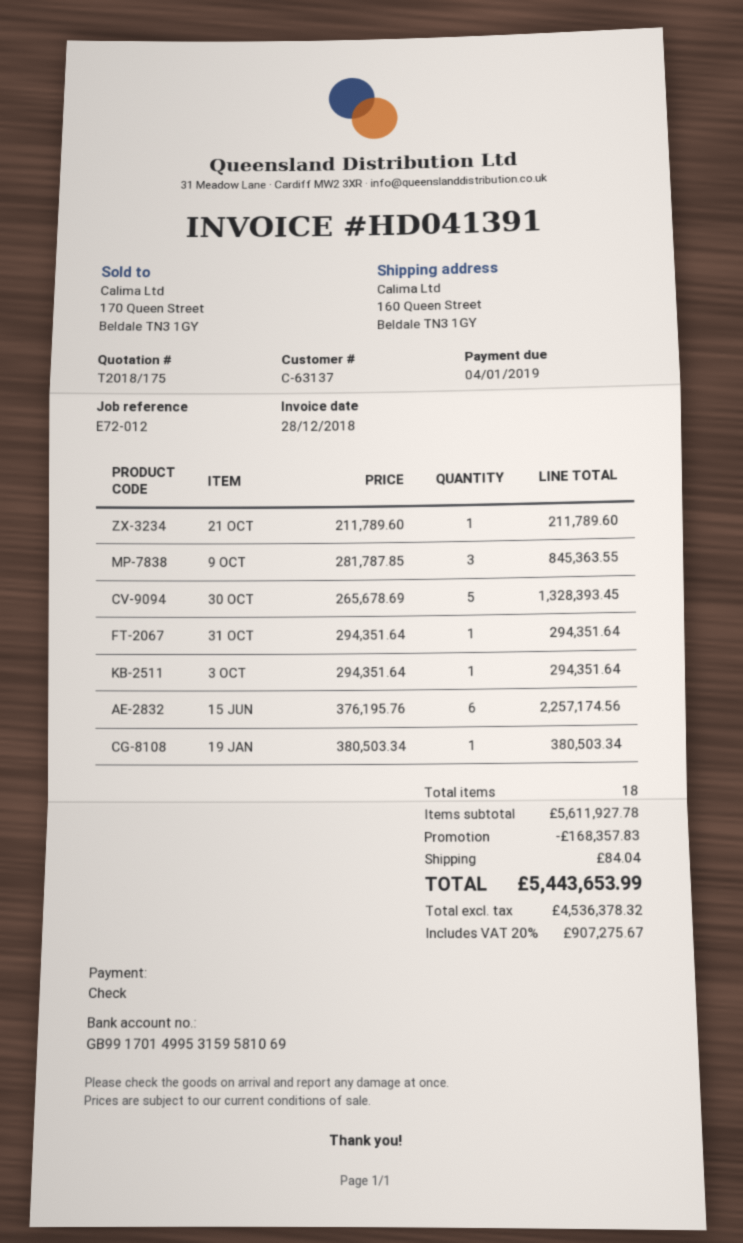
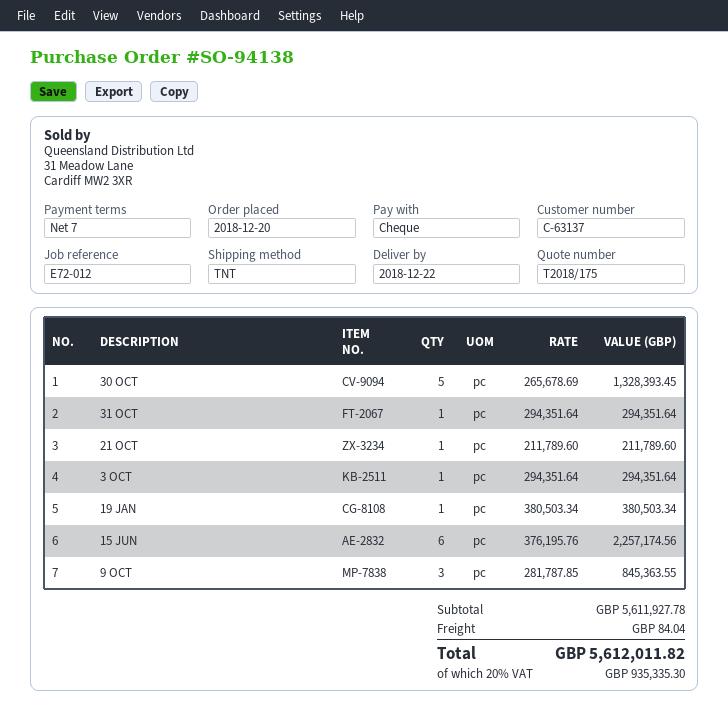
discount: 168357.83 -> none
tax: 20% = 907275.67 -> 20% = 935335.30
total: 5443653.99 -> 5612011.82

